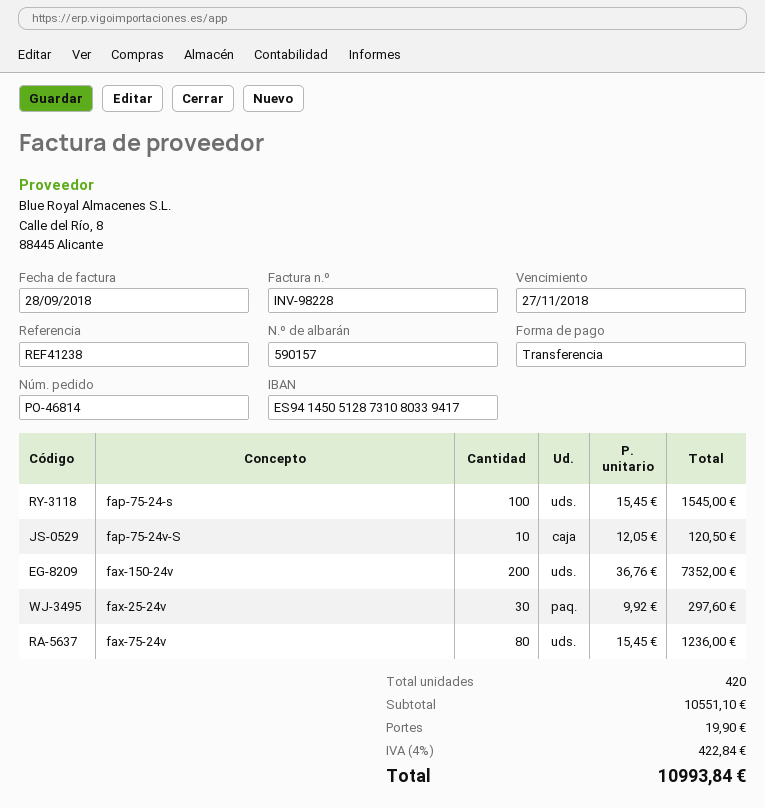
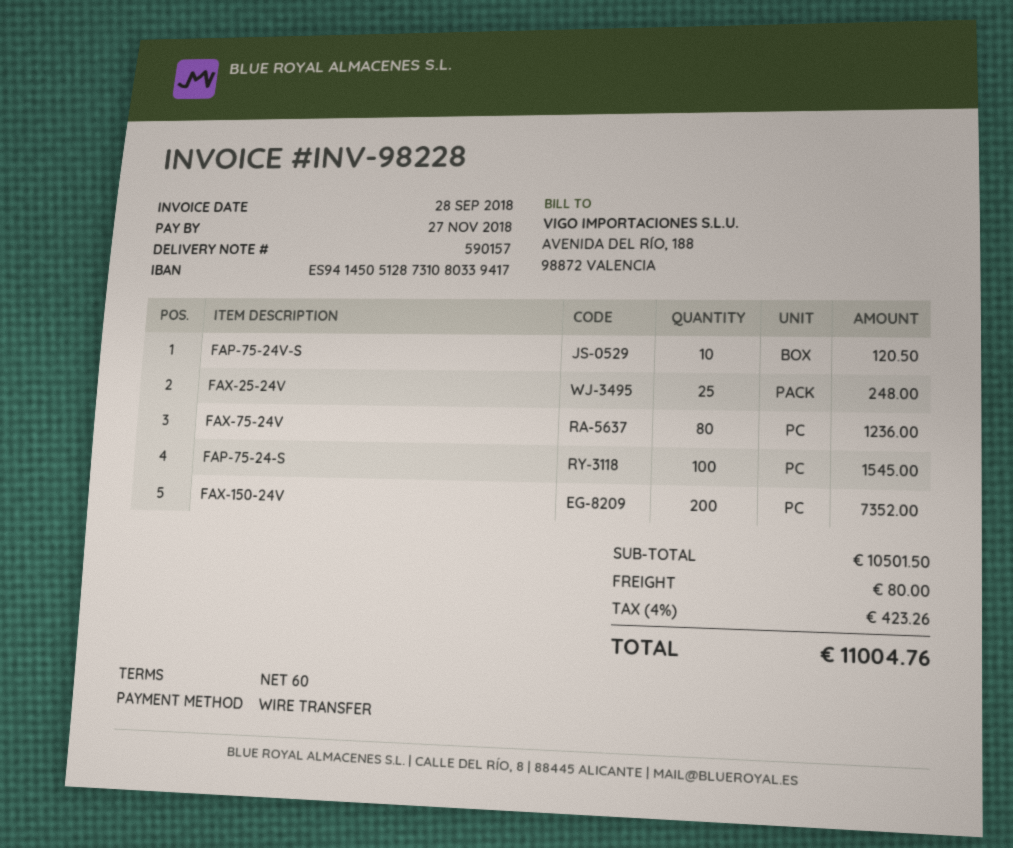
fax-25-24v: 30 for 297.60 -> 25 for 248.00
subtotal: 10551.10 -> 10501.50
shipping: 19.90 -> 80.00
tax: 4% = 422.84 -> 4% = 423.26
total: 10993.84 -> 11004.76

